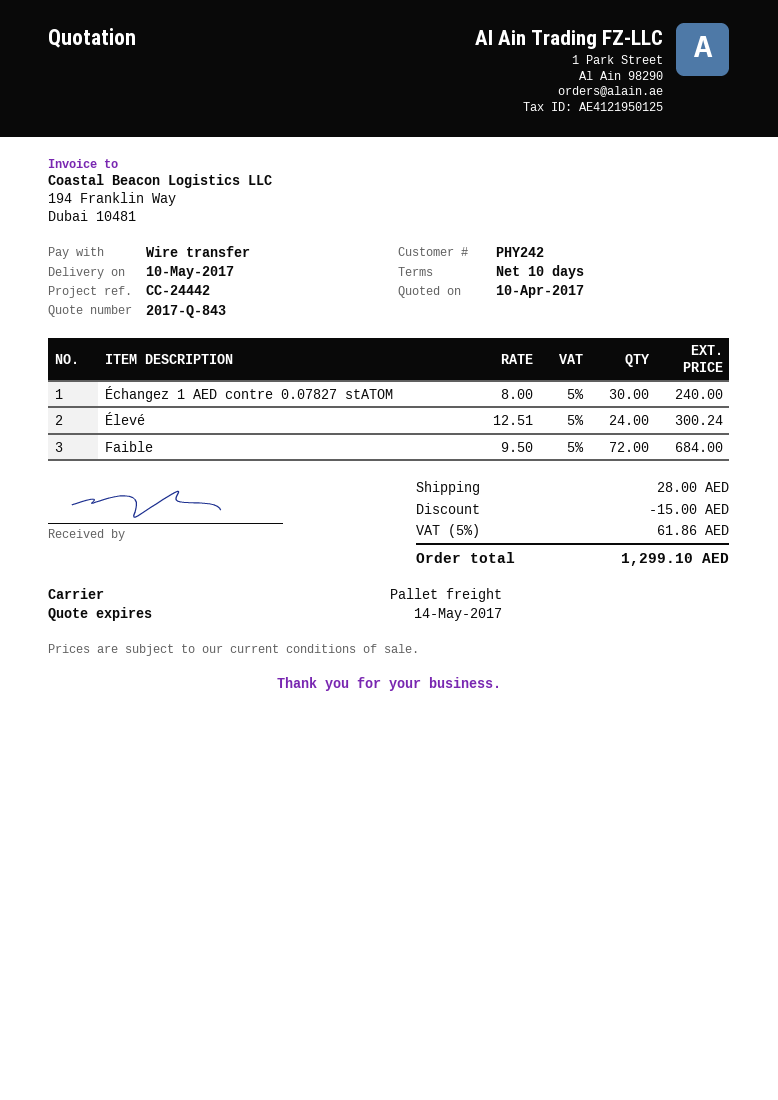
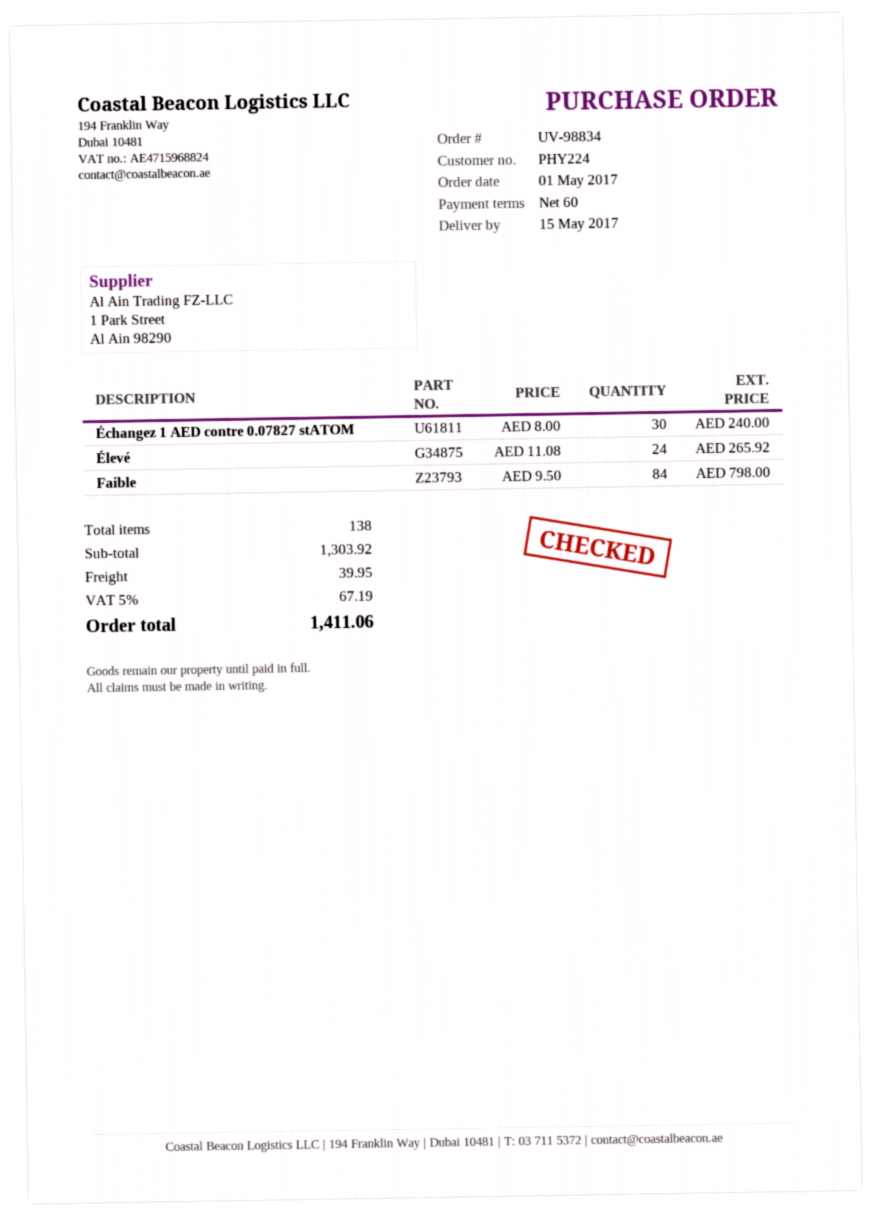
delivery date: 2017-05-10 -> 2017-05-15
payment terms: 10 days -> 60 days
customer number: PHY242 -> PHY224
Élevé: 24 x 12.51 = 300.24 -> 24 x 11.08 = 265.92
Faible: 72 x 9.50 = 684.00 -> 84 x 9.50 = 798.00
discount: 15.00 -> none
shipping: 28.00 -> 39.95
tax: 5% = 61.86 -> 5% = 67.19
total: 1299.10 -> 1411.06

